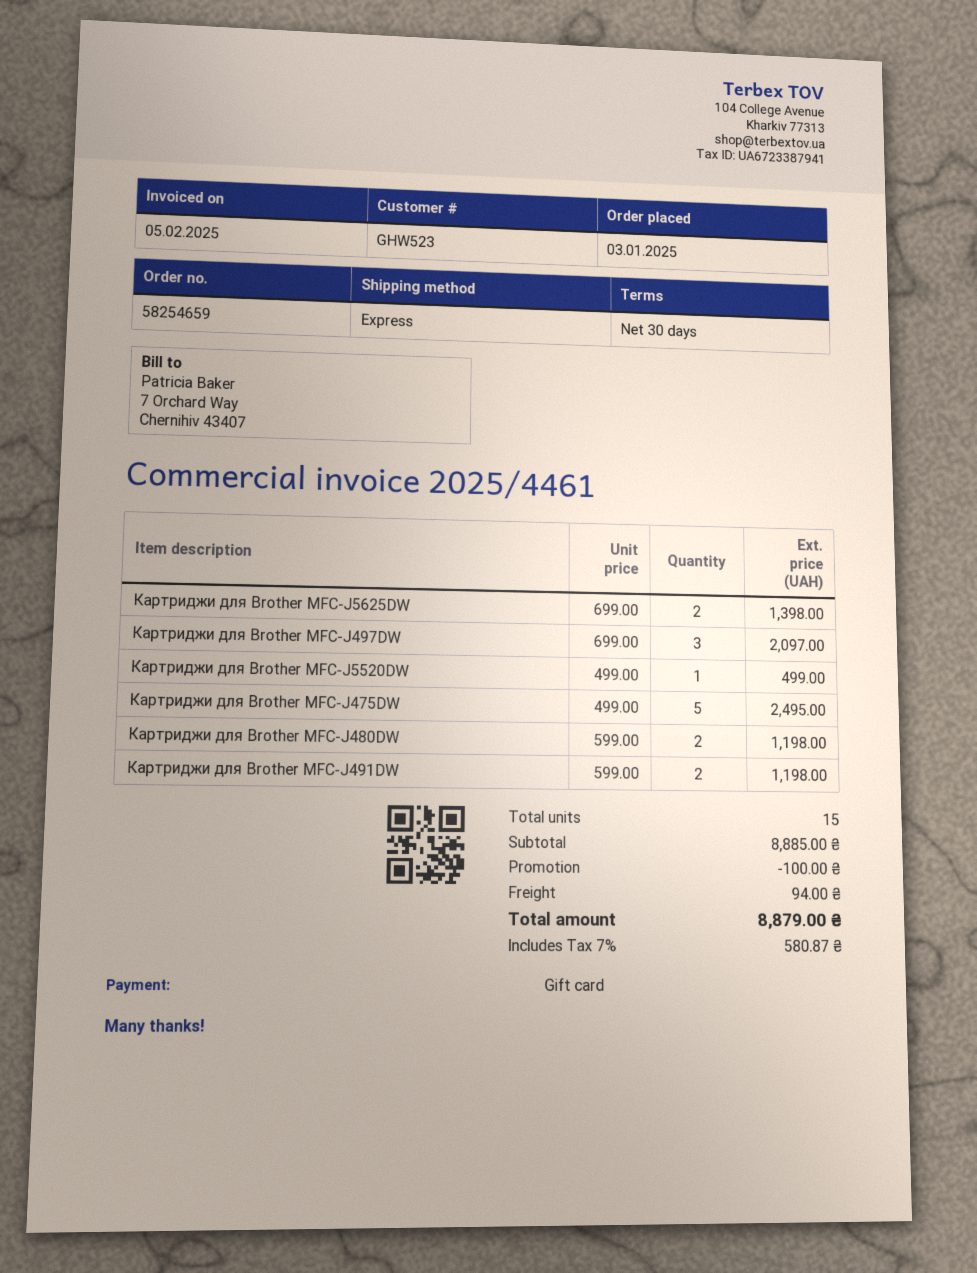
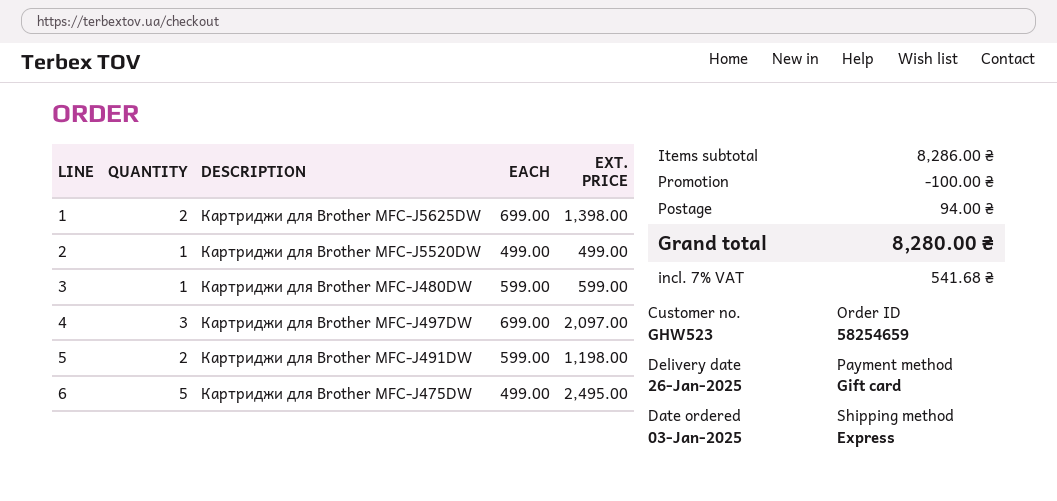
Картриджи для Brother MFC-J480DW: 2 x 599.00 = 1198.00 -> 1 x 599.00 = 599.00
subtotal: 8885.00 -> 8286.00
tax: 7% = 580.87 -> 7% = 541.68
total: 8879.00 -> 8280.00

